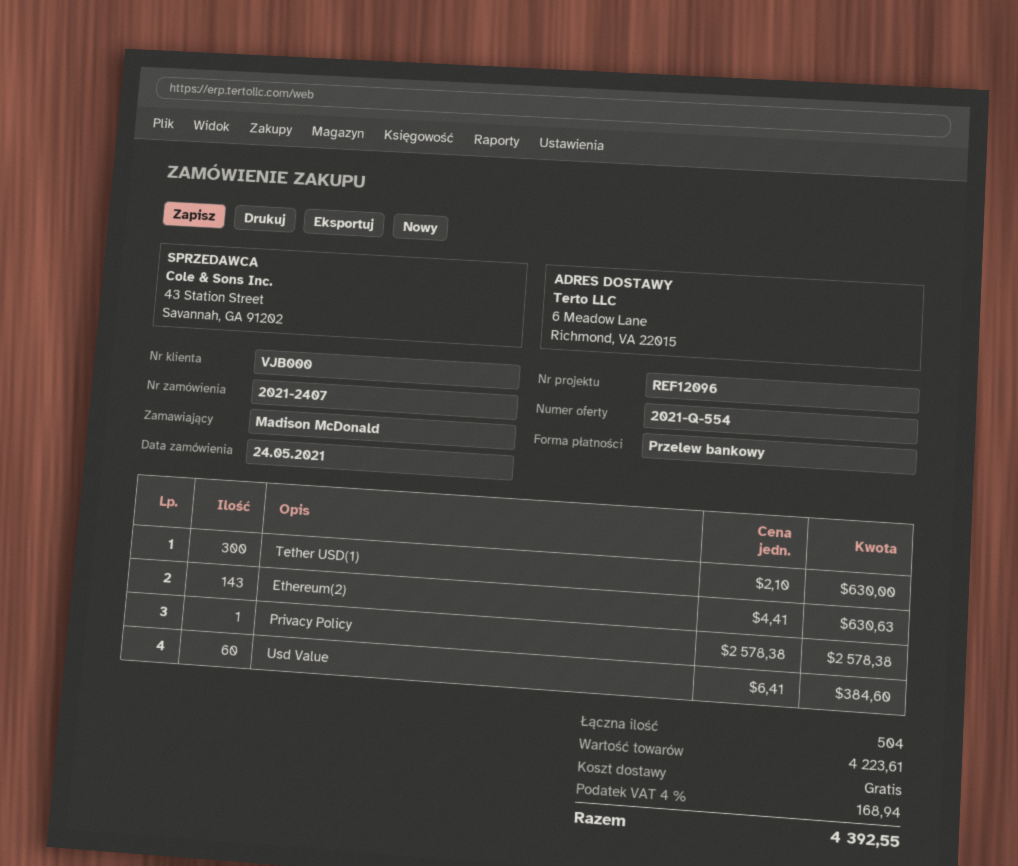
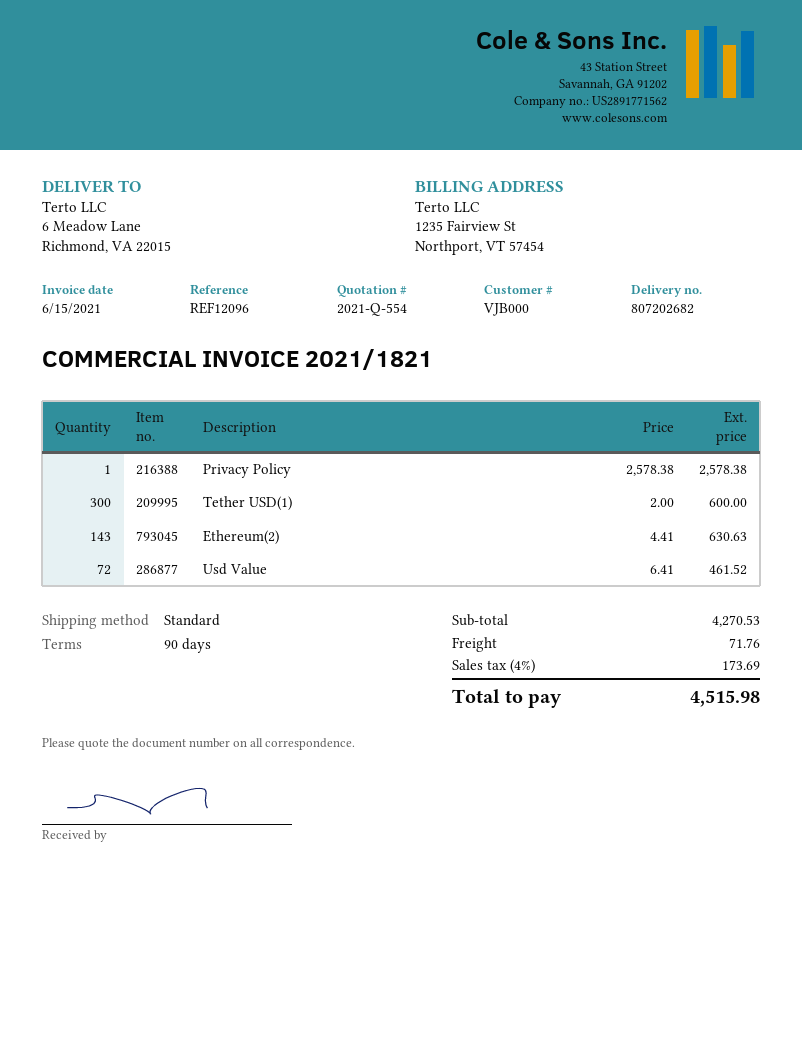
Tether USD(1): 300 x 2.10 = 630.00 -> 300 x 2.00 = 600.00
Usd Value: 60 x 6.41 = 384.60 -> 72 x 6.41 = 461.52
subtotal: 4223.61 -> 4270.53
shipping: 0.00 -> 71.76
tax: 4% = 168.94 -> 4% = 173.69
total: 4392.55 -> 4515.98

